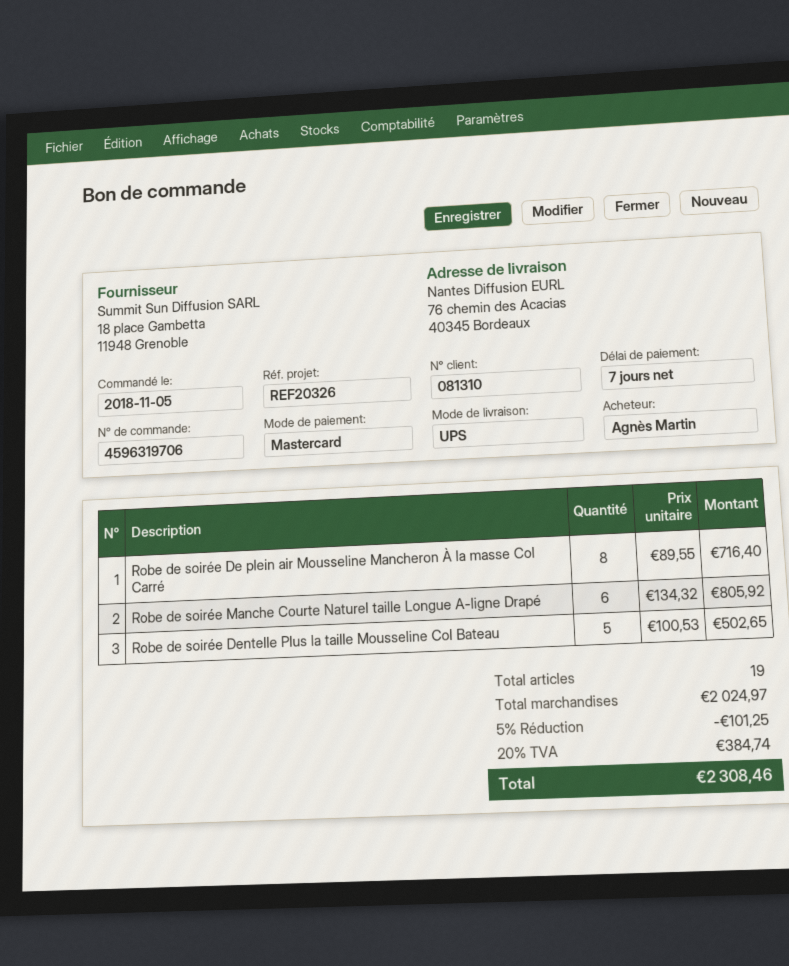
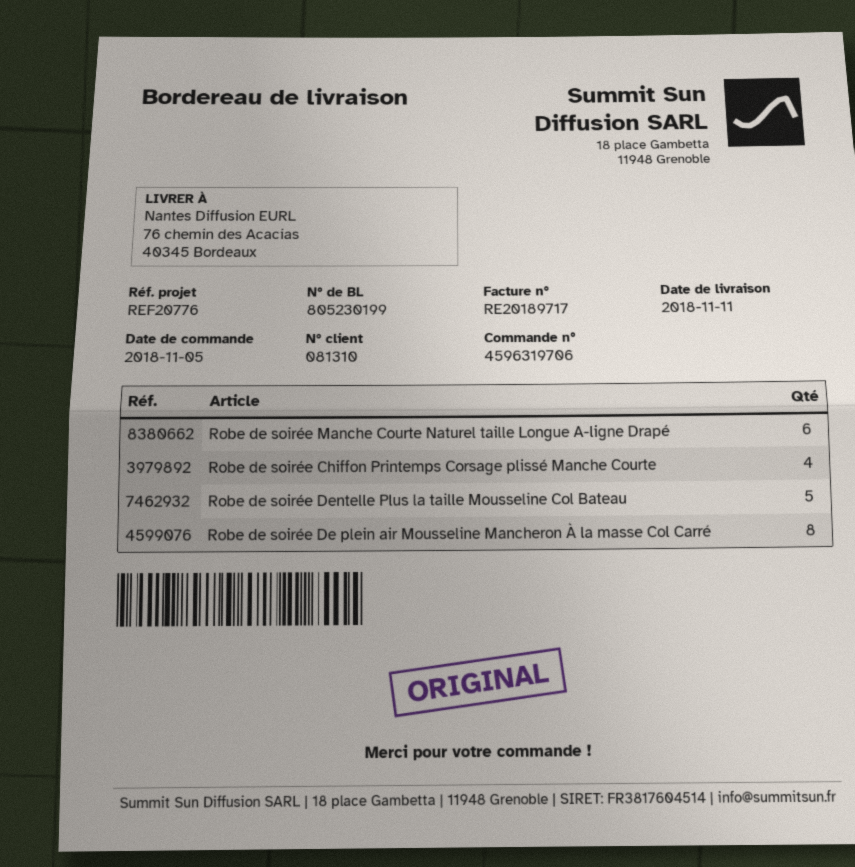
reference: REF20326 -> REF20776
Robe de soirée Chiffon Printemps Corsage plissé Manche Courte: none -> 4

